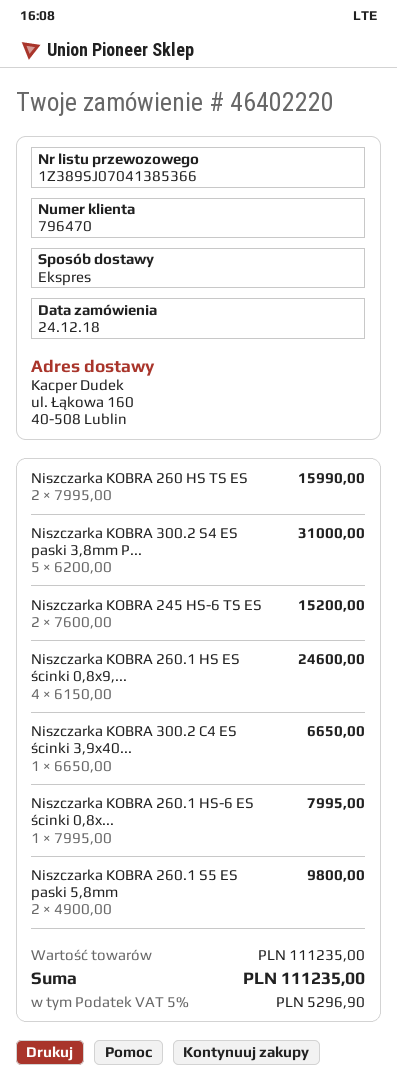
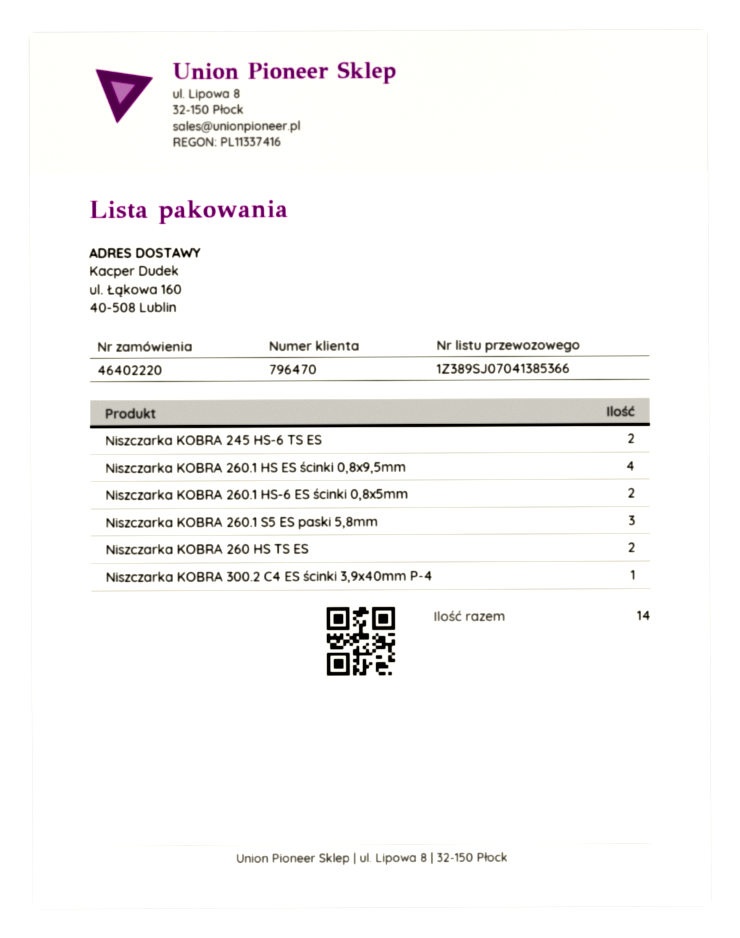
Niszczarka KOBRA 300.2 S4 ES paski 3,8mm P...: 5 -> none
Niszczarka KOBRA 260.1 HS-6 ES ścinki 0,8x...: 1 -> 2
Niszczarka KOBRA 260.1 S5 ES paski 5,8mm: 2 -> 3

